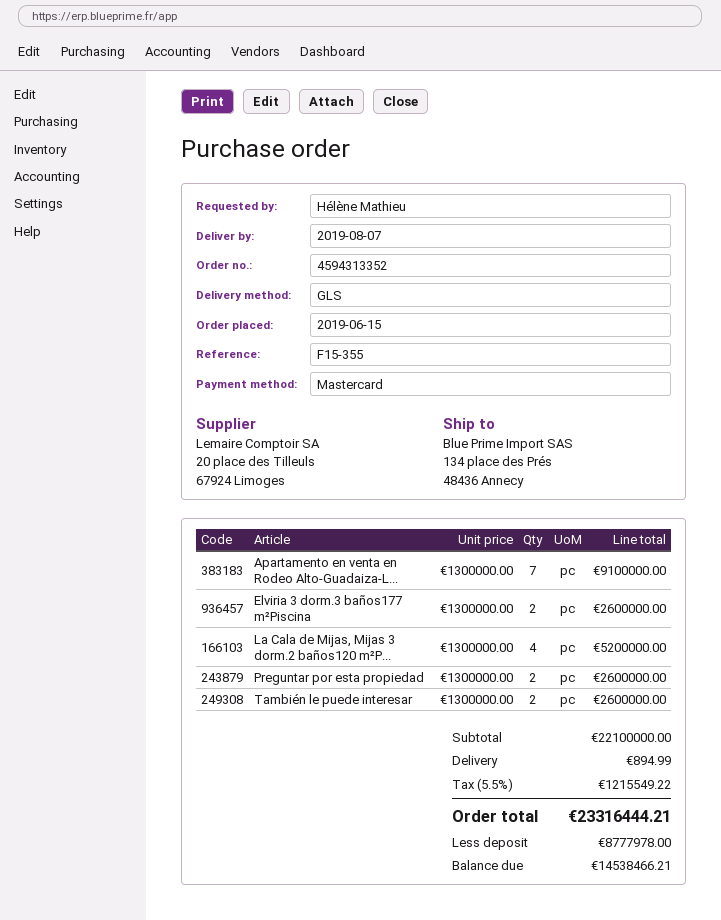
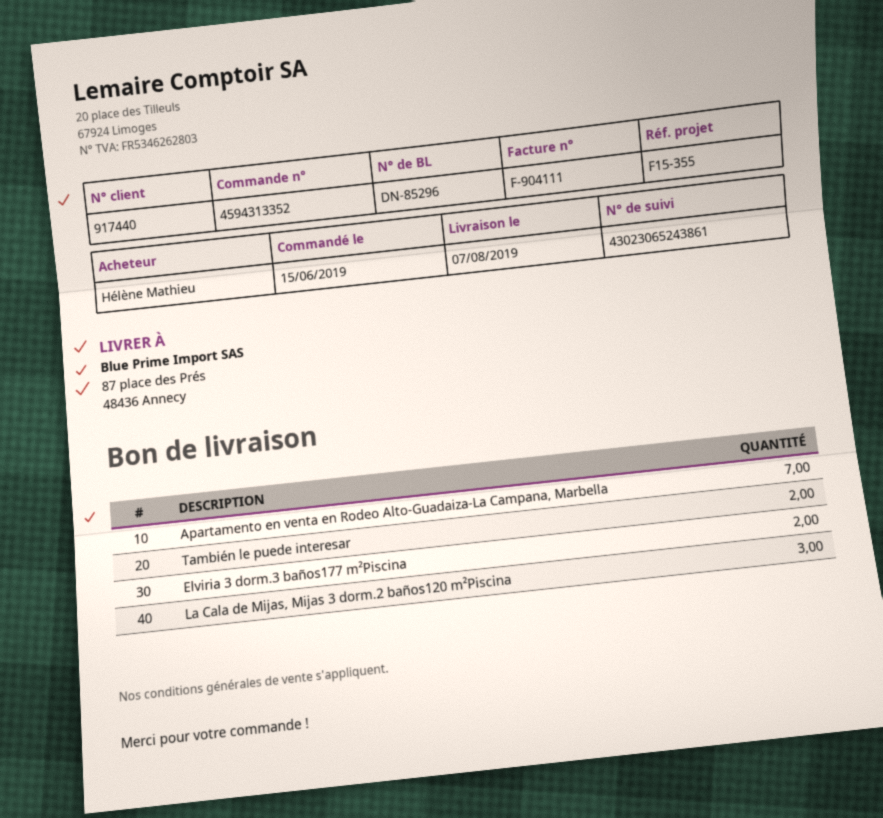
ship to: 134 place des Prés, 48436 Annecy -> 87 place des Prés, 48436 Annecy
La Cala de Mijas, Mijas 3 dorm.2 baños120 m²P...: 4 -> 3
Preguntar por esta propiedad: 2 -> none

